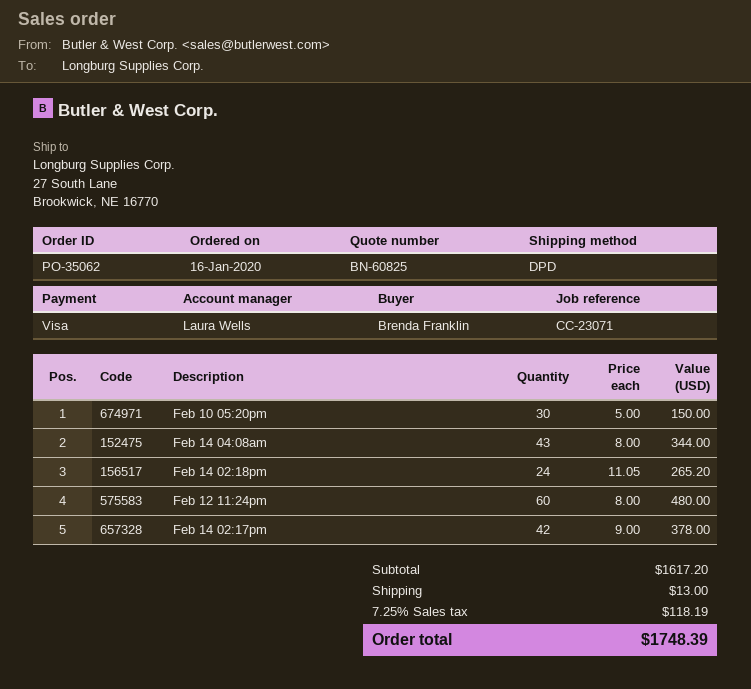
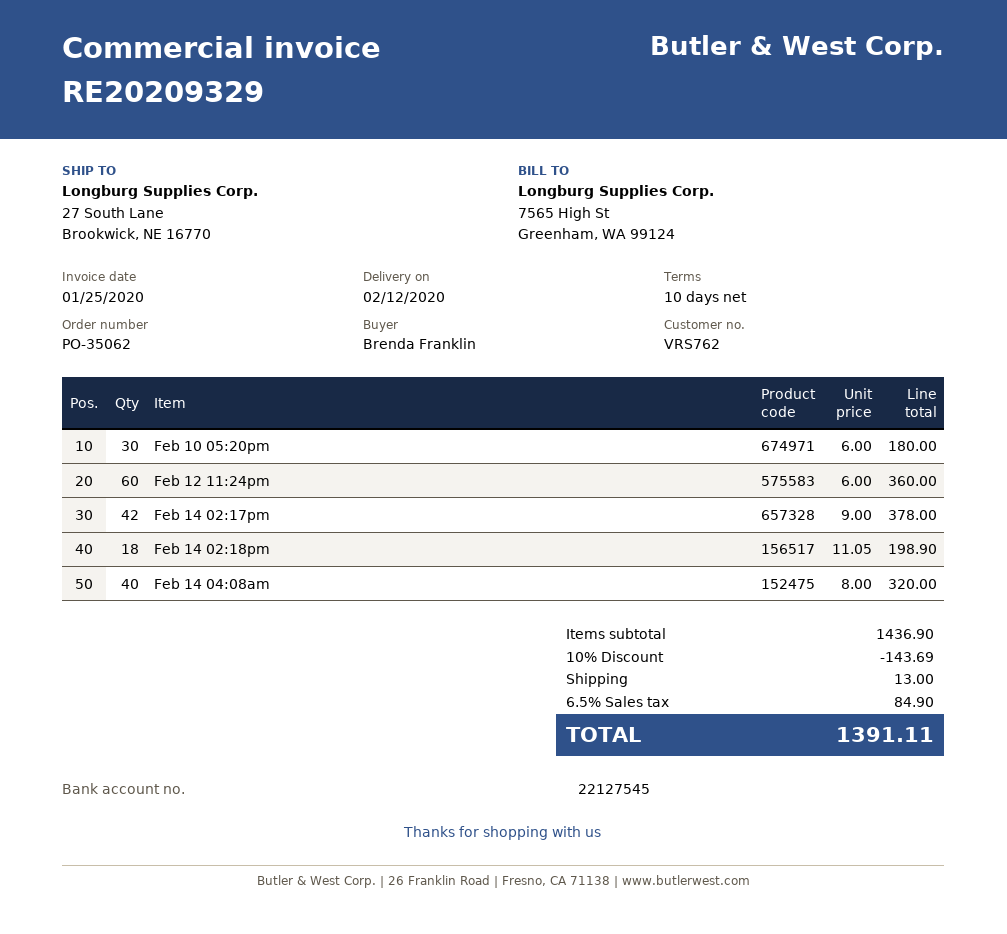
Feb 10 05:20pm: 30 x 5.00 = 150.00 -> 30 x 6.00 = 180.00
Feb 14 04:08am: 43 x 8.00 = 344.00 -> 40 x 8.00 = 320.00
Feb 14 02:18pm: 24 x 11.05 = 265.20 -> 18 x 11.05 = 198.90
Feb 12 11:24pm: 60 x 8.00 = 480.00 -> 60 x 6.00 = 360.00
subtotal: 1617.20 -> 1436.90
discount: none -> 10% = 143.69
tax: 7.25% = 118.19 -> 6.5% = 84.90
total: 1748.39 -> 1391.11

